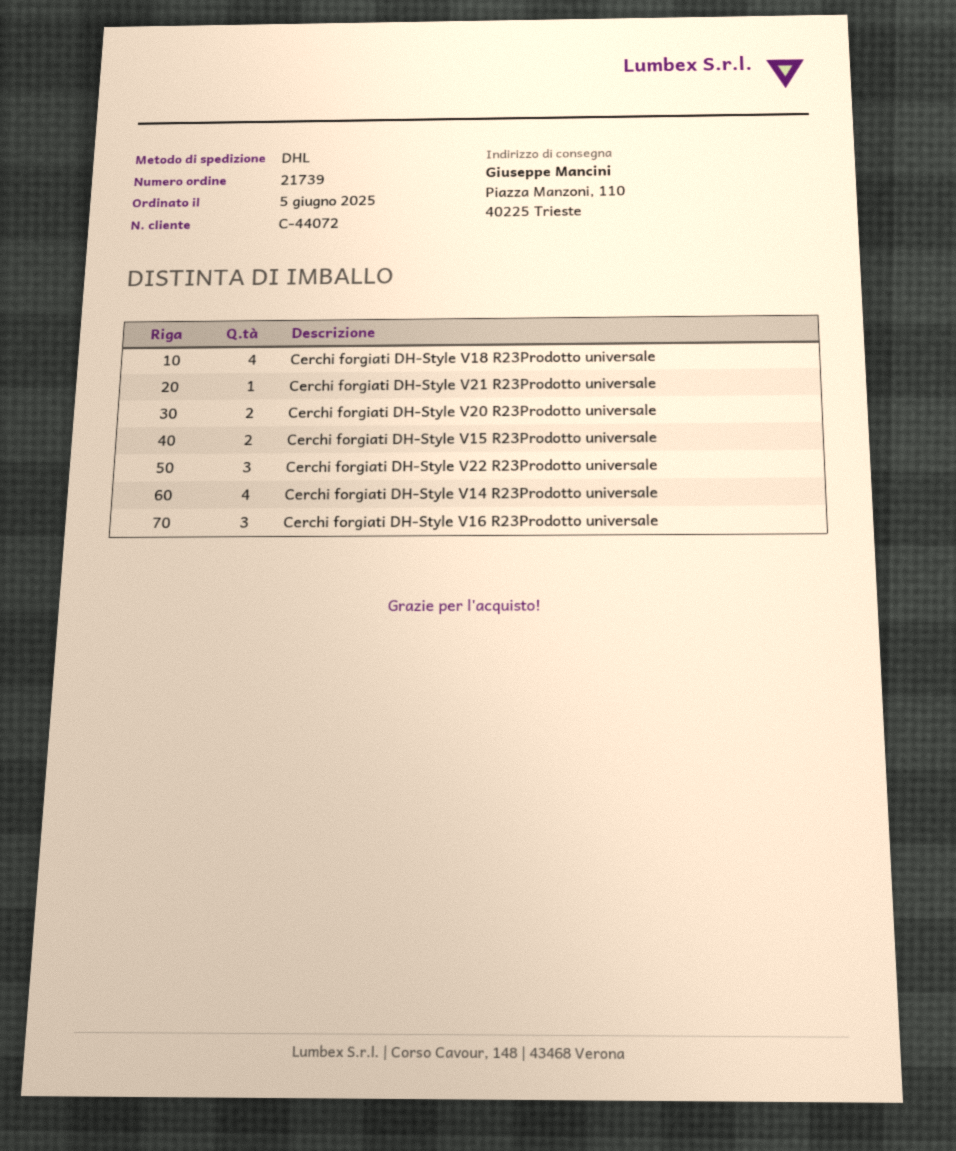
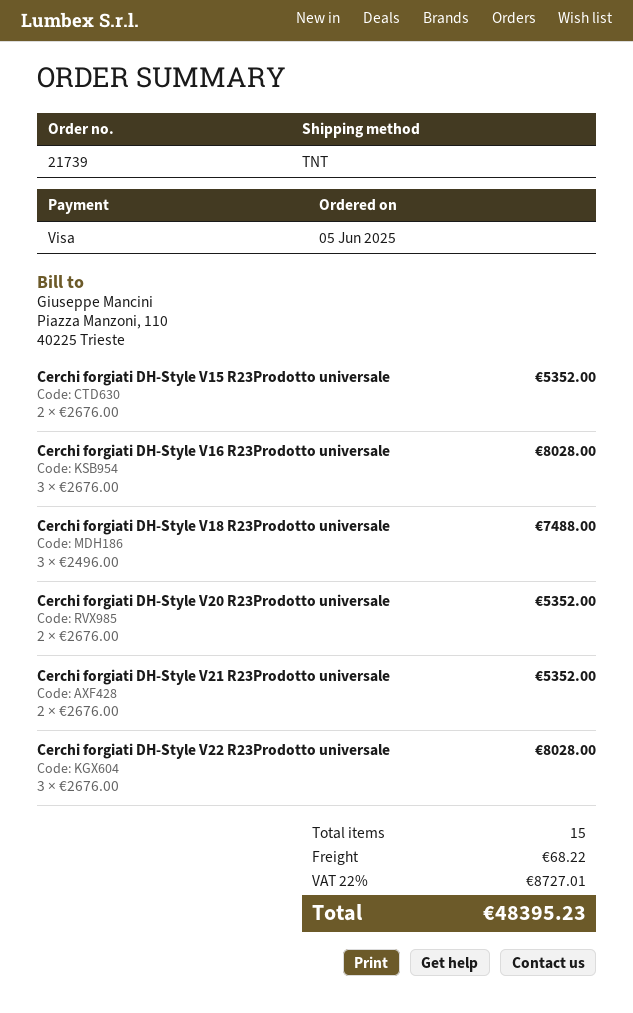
shipping method: DHL -> TNT
Cerchi forgiati DH-Style V18 R23Prodotto universale: 4 -> 3
Cerchi forgiati DH-Style V21 R23Prodotto universale: 1 -> 2
Cerchi forgiati DH-Style V14 R23Prodotto universale: 4 -> none

